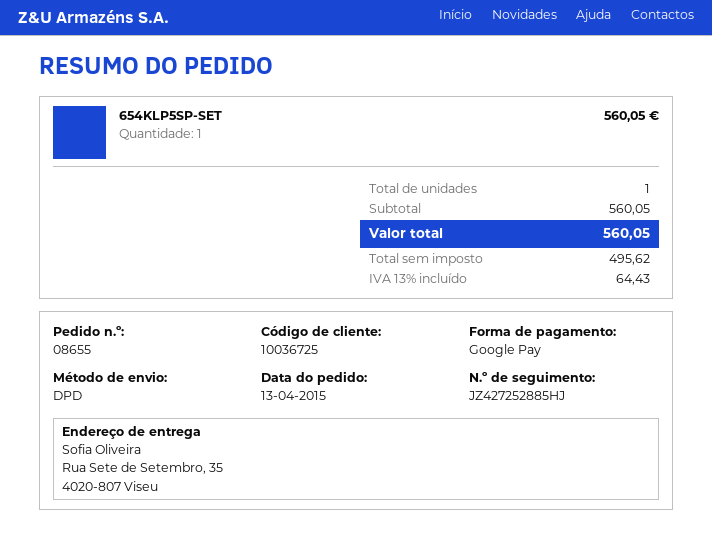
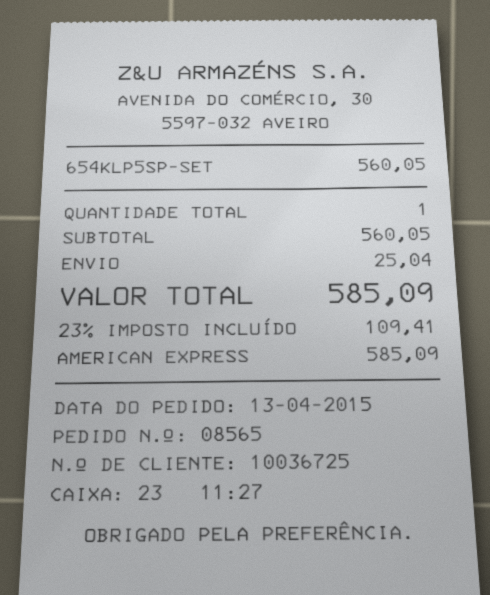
order number: 08655 -> 08565
payment method: Google Pay -> American Express
shipping: none -> 25.04
tax: 13% = 64.43 -> 23% = 109.41
total: 560.05 -> 585.09

